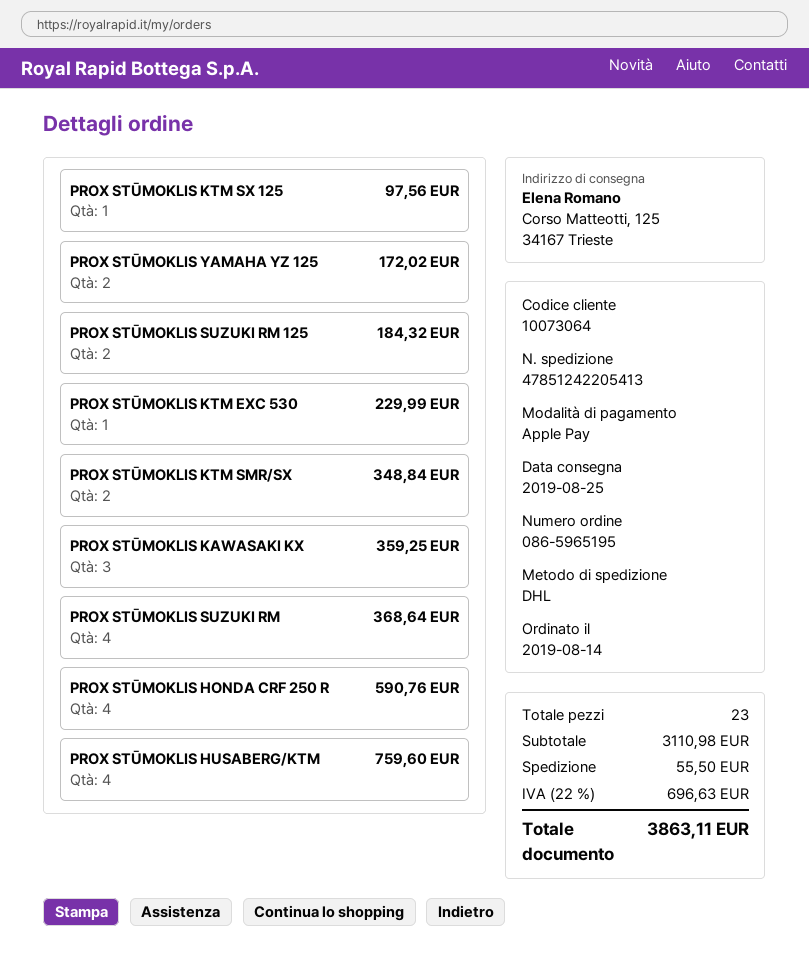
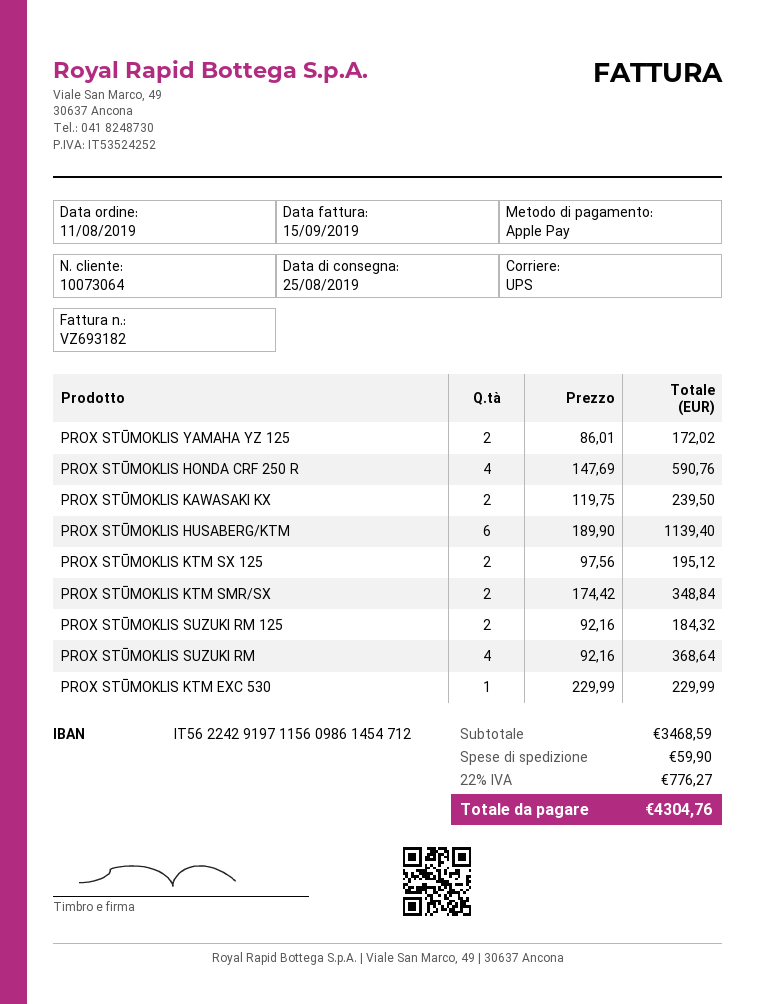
order date: 2019-08-14 -> 2019-08-11
shipping method: DHL -> UPS
PROX STŪMOKLIS KTM SX 125: 1 for 97.56 -> 2 for 195.12
PROX STŪMOKLIS KAWASAKI KX: 3 for 359.25 -> 2 for 239.50
PROX STŪMOKLIS HUSABERG/KTM: 4 for 759.60 -> 6 for 1139.40
subtotal: 3110.98 -> 3468.59
shipping: 55.50 -> 59.90
tax: 22% = 696.63 -> 22% = 776.27
total: 3863.11 -> 4304.76

